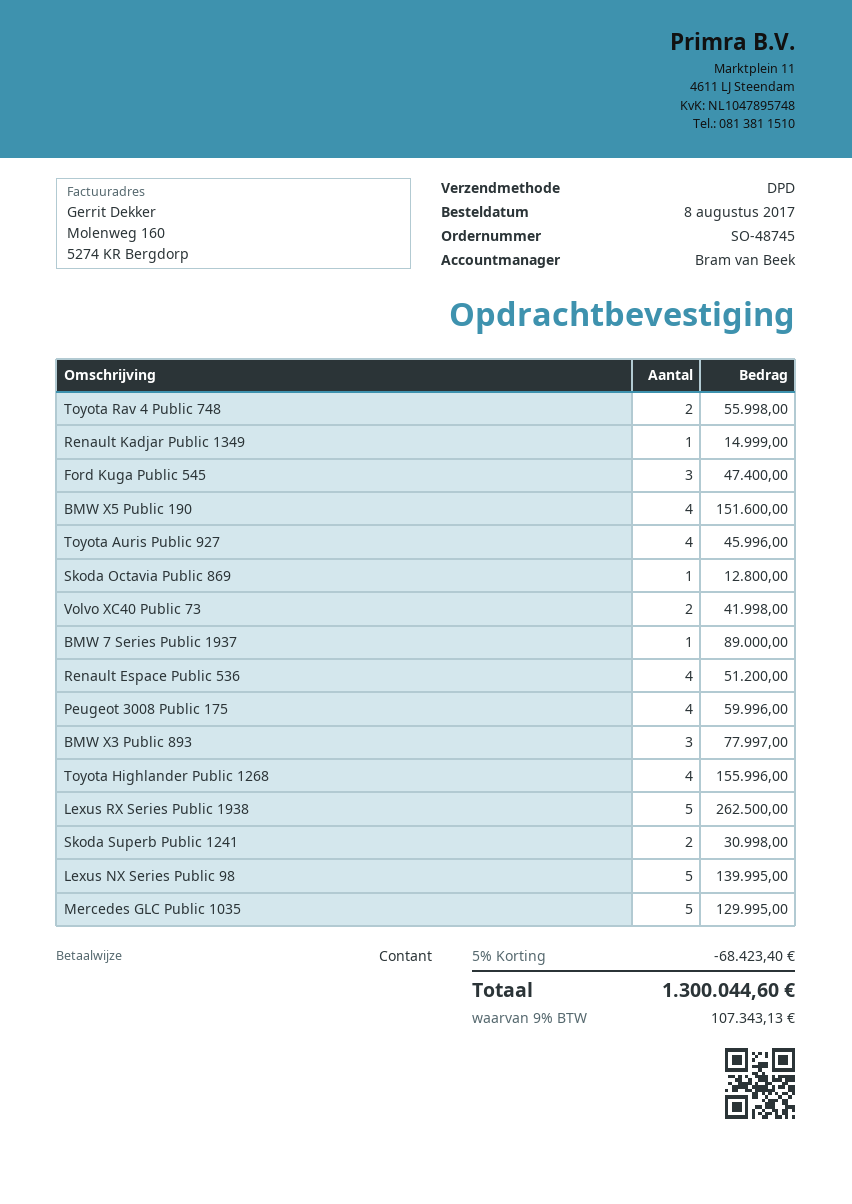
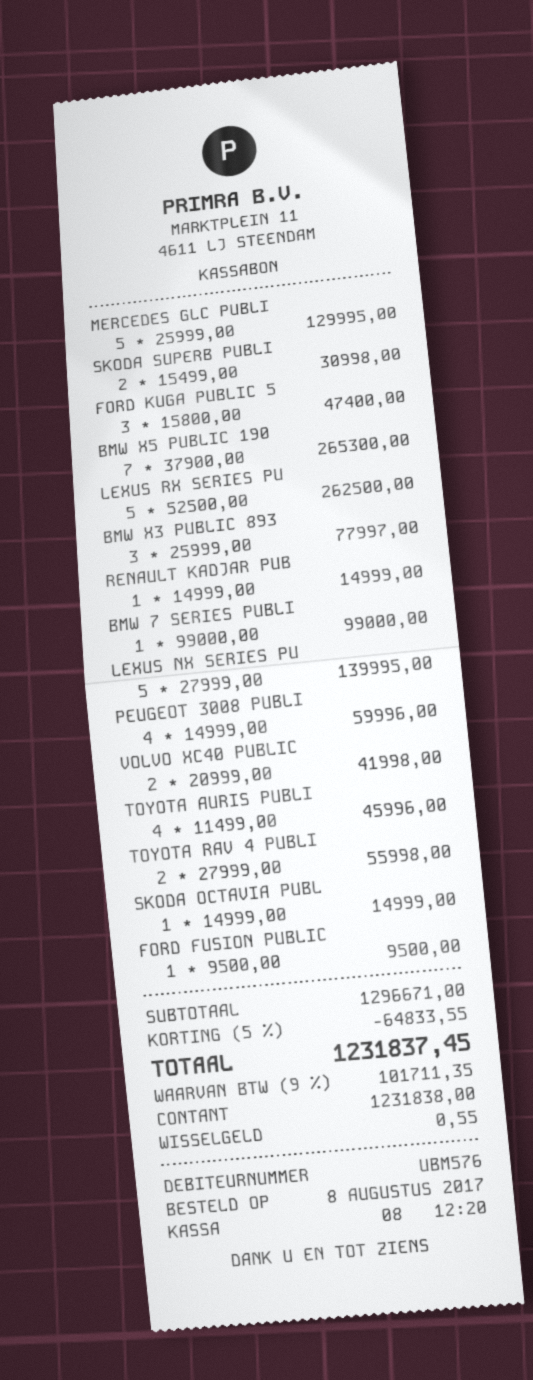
BMW X5 Public 190: 4 for 151600.00 -> 7 for 265300.00
Skoda Octavia Public 869: 1 for 12800.00 -> 1 for 14999.00
BMW 7 Series Public 1937: 1 for 89000.00 -> 1 for 99000.00
Renault Espace Public 536: 4 for 51200.00 -> none
Toyota Highlander Public 1268: 4 for 155996.00 -> none
FORD FUSION PUBLIC: none -> 1 for 9500.00
discount: 5% = 68423.40 -> 5% = 64833.55
tax: 9% = 107343.13 -> 9% = 101711.35
total: 1300044.60 -> 1231837.45

